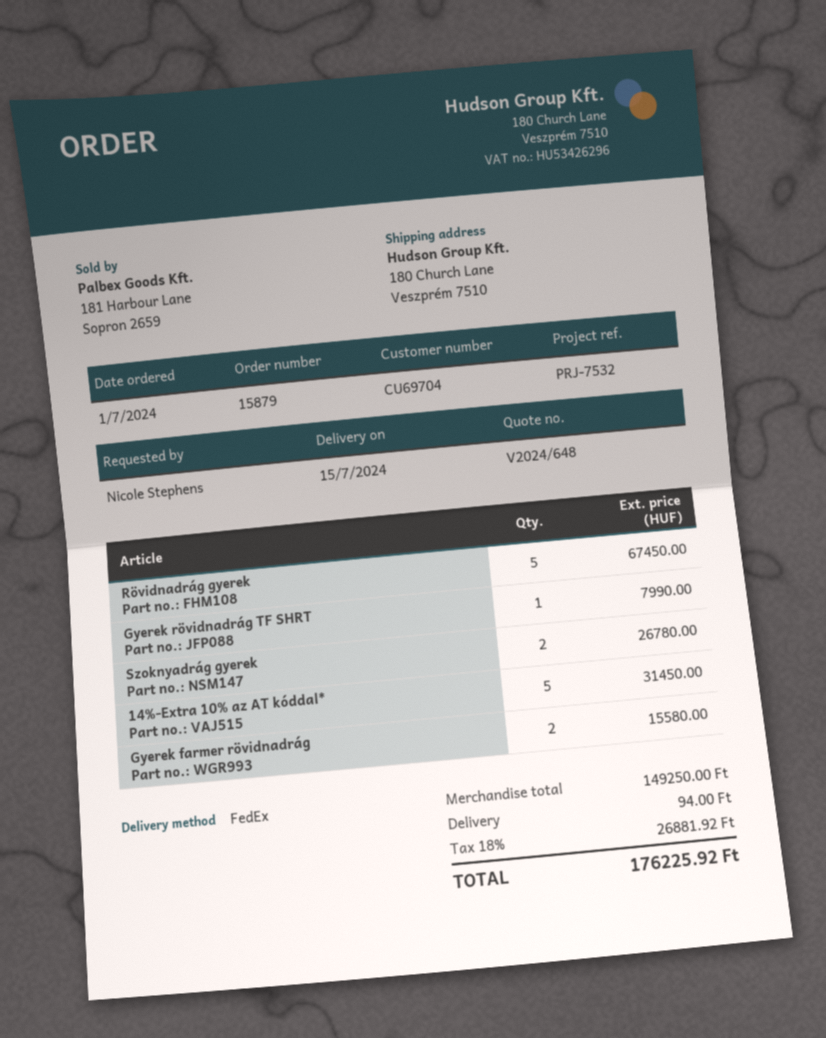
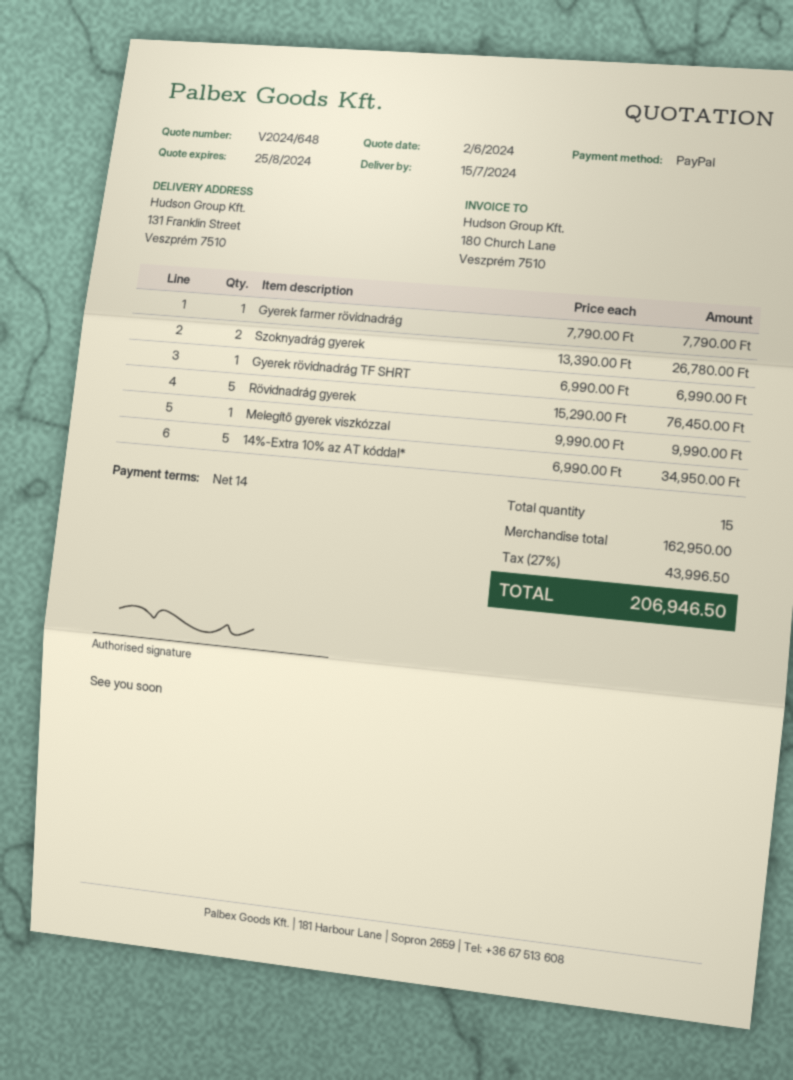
ship to: 180 Church Lane, Veszprém 7510 -> 131 Franklin Street, Veszprém 7510
Rövidnadrág gyerek: 5 for 67450.00 -> 5 for 76450.00
Gyerek rövidnadrág TF SHRT: 1 for 7990.00 -> 1 for 6990.00
14%-Extra 10% az AT kóddal*: 5 for 31450.00 -> 5 for 34950.00
Gyerek farmer rövidnadrág: 2 for 15580.00 -> 1 for 7790.00
Melegítő gyerek viszkózzal: none -> 1 for 9990.00
subtotal: 149250.00 -> 162950.00
shipping: 94.00 -> none
tax: 18% = 26881.92 -> 27% = 43996.50
total: 176225.92 -> 206946.50

